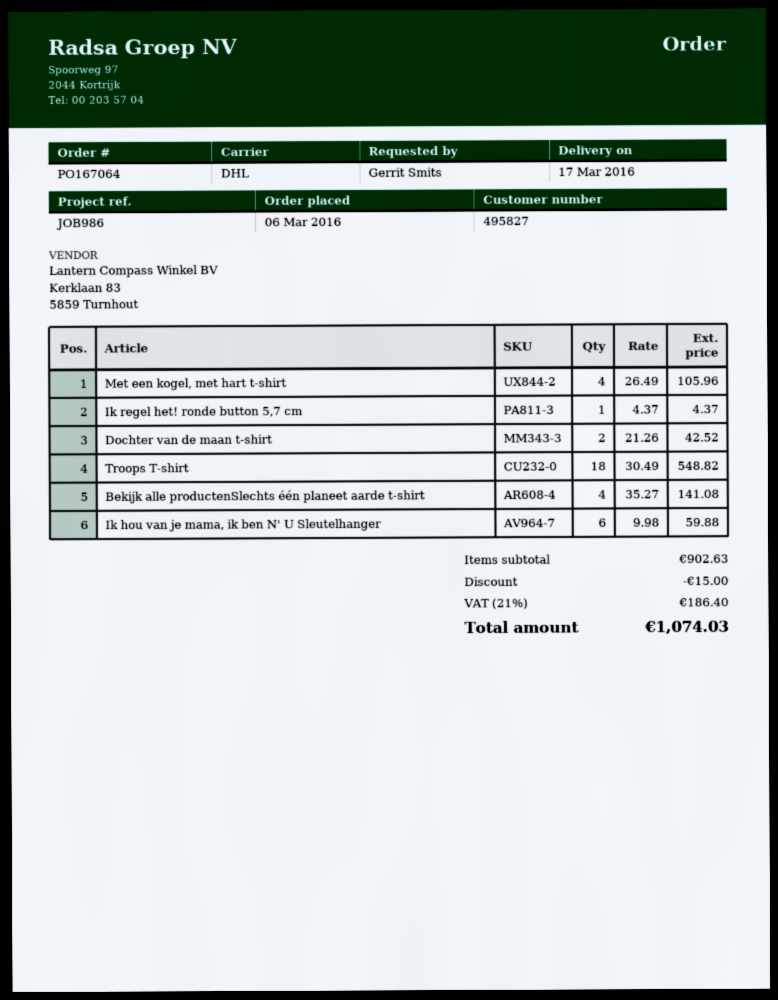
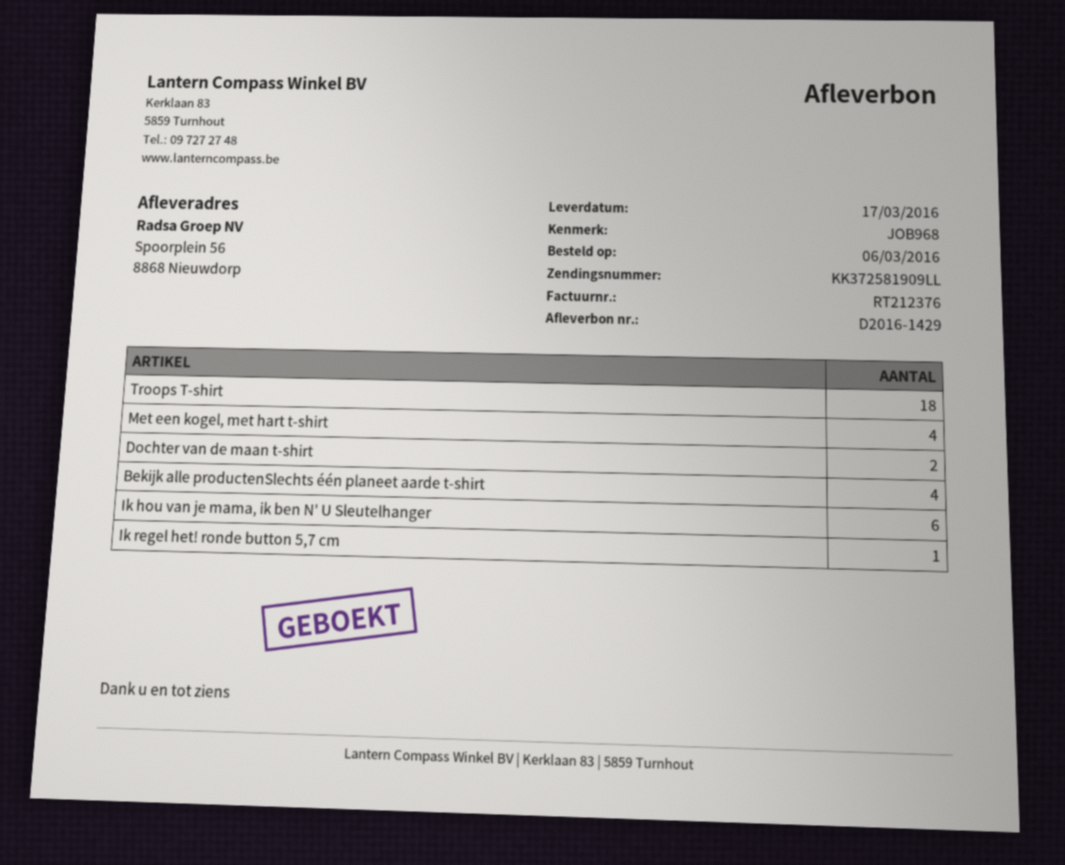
reference: JOB986 -> JOB968

